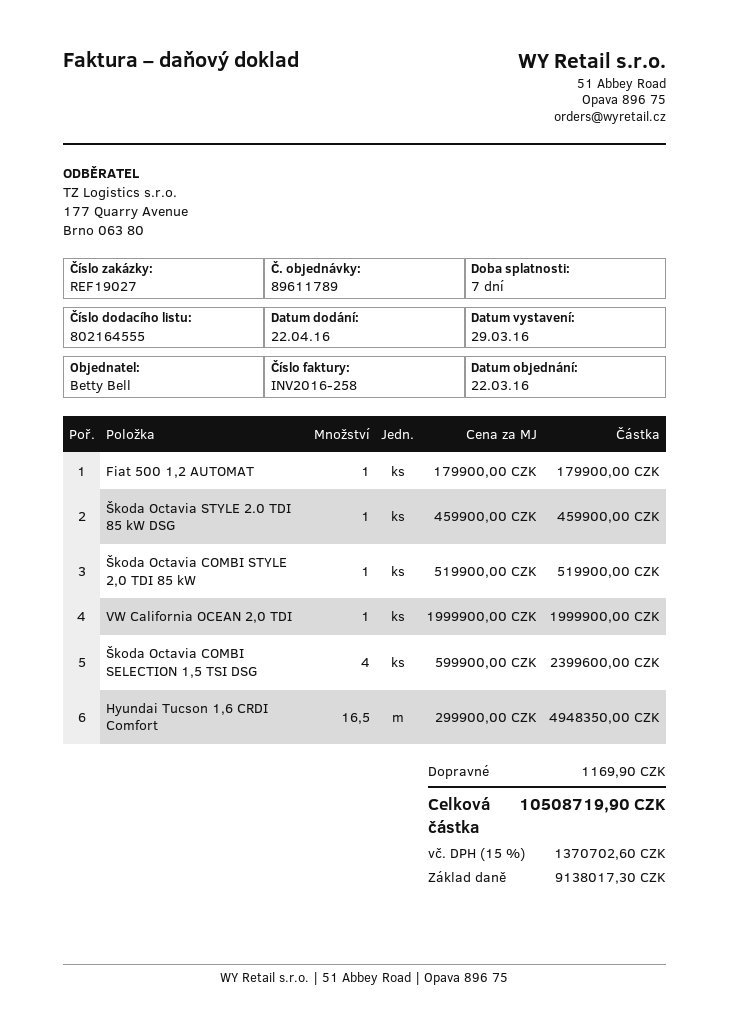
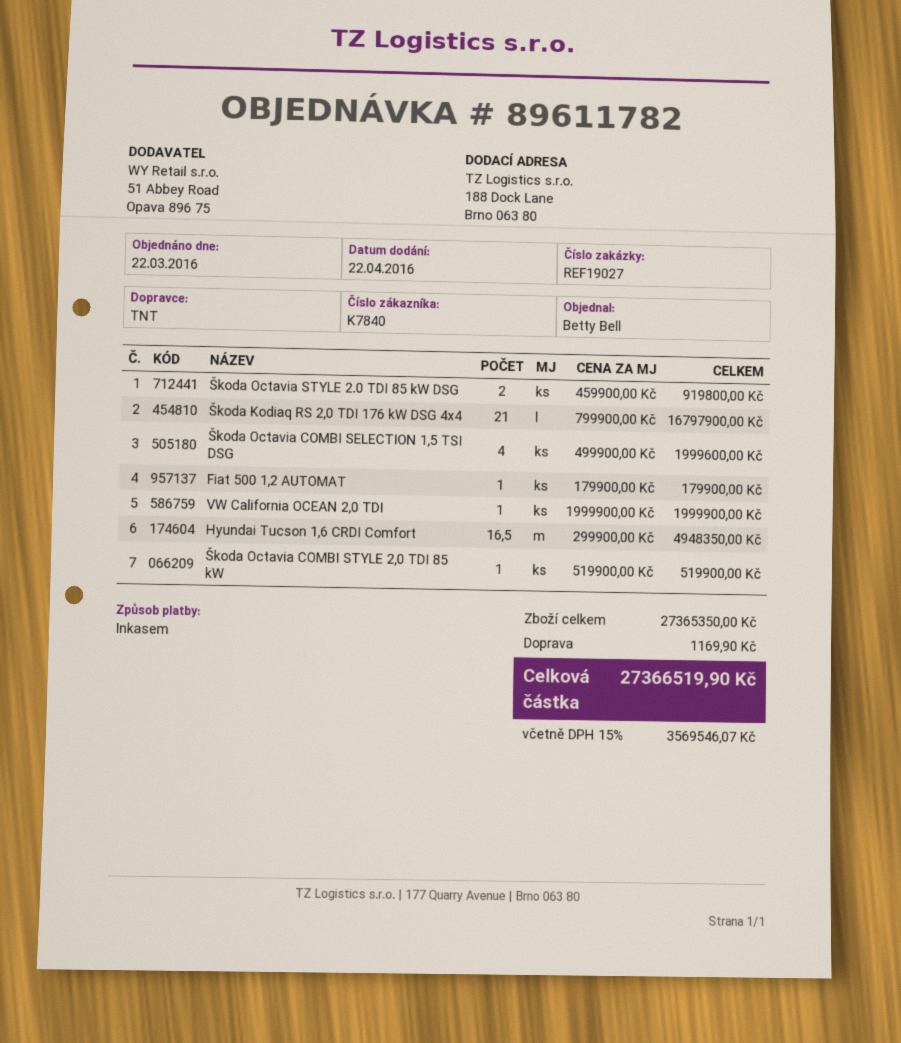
order number: 89611789 -> 89611782
Škoda Octavia STYLE 2.0 TDI 85 kW DSG: 1 x 459900.00 = 459900.00 -> 2 x 459900.00 = 919800.00
Škoda Octavia COMBI SELECTION 1,5 TSI DSG: 4 x 599900.00 = 2399600.00 -> 4 x 499900.00 = 1999600.00
Škoda Kodiaq RS 2,0 TDI 176 kW DSG 4x4: none -> 21 x 799900.00 = 16797900.00
tax: 15% = 1370702.60 -> 15% = 3569546.07
total: 10508719.90 -> 27366519.90

